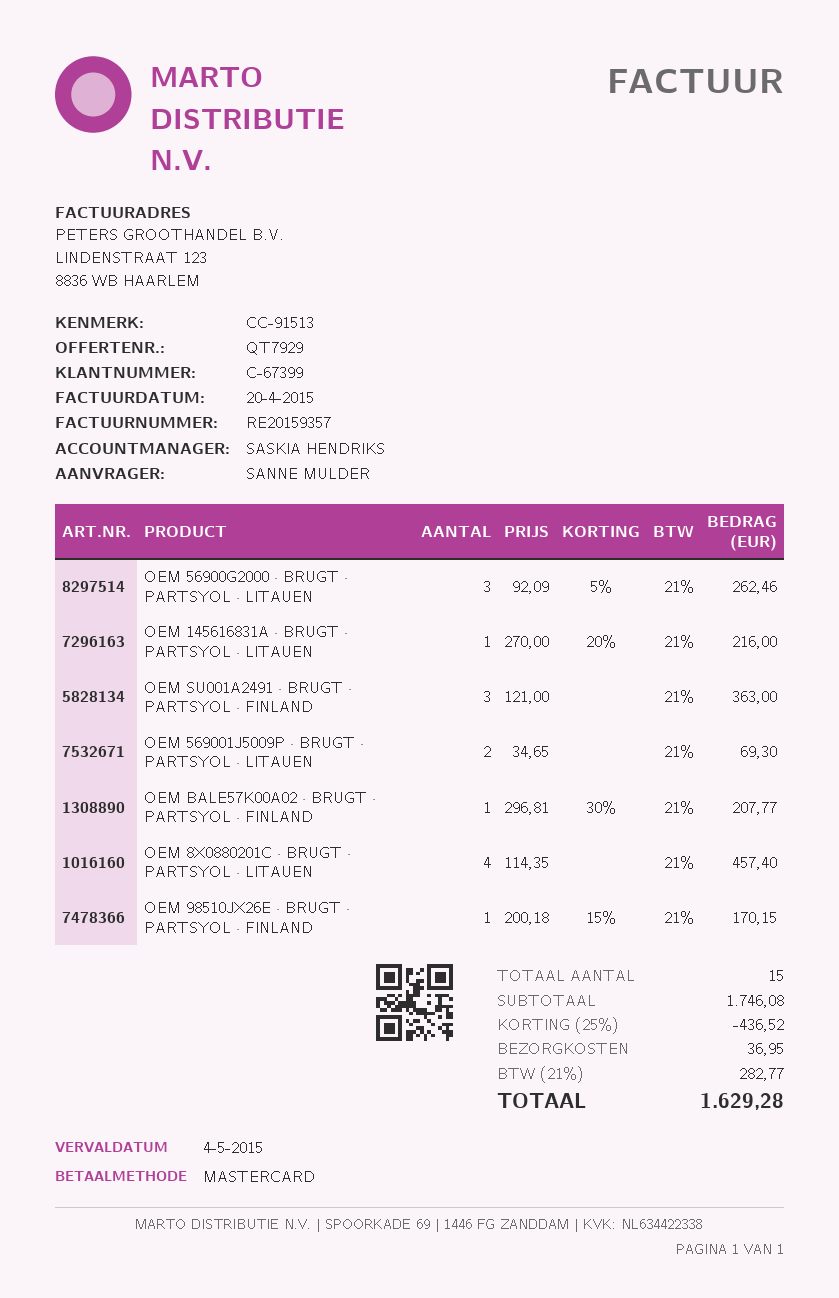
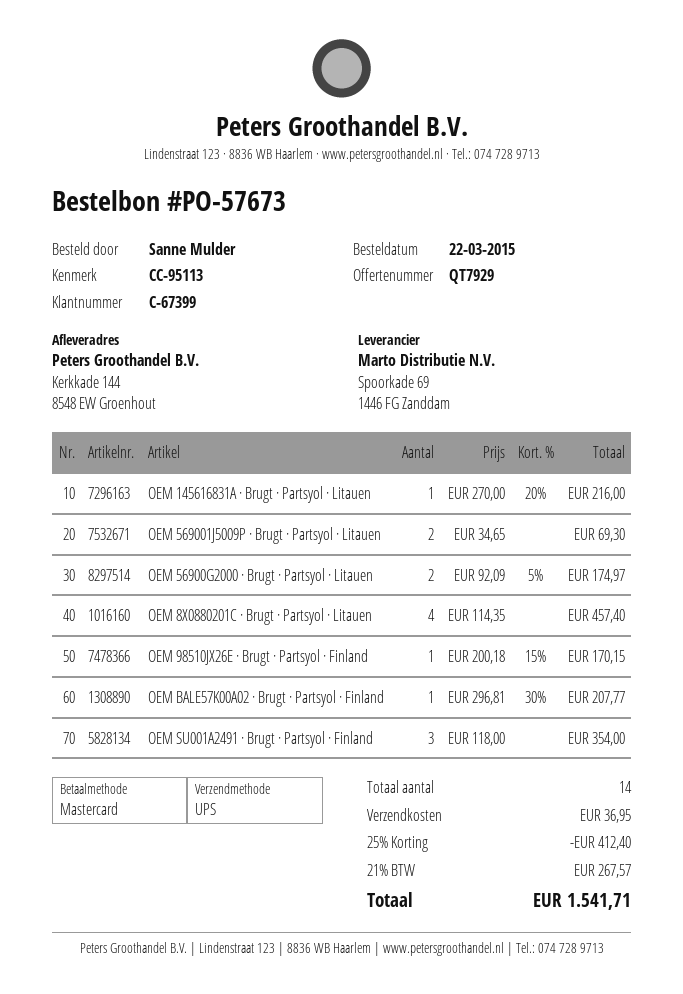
reference: CC-91513 -> CC-95113
OEM 56900G2000 · BRUGT · PARTSYOL · LITAUEN: 3 x 92.09 - 5% = 262.46 -> 2 x 92.09 - 5% = 174.97
OEM SU001A2491 · BRUGT · PARTSYOL · FINLAND: 3 x 121.00 = 363.00 -> 3 x 118.00 = 354.00
total quantity: 15 -> 14
discount: 25% = 436.52 -> 25% = 412.40
tax: 21% = 282.77 -> 21% = 267.57
total: 1629.28 -> 1541.71

